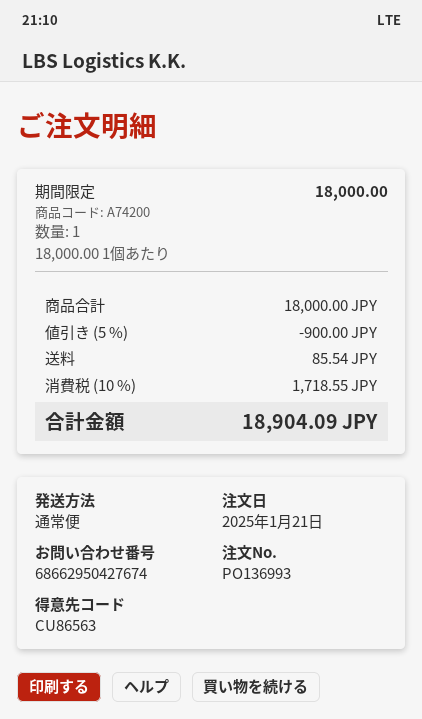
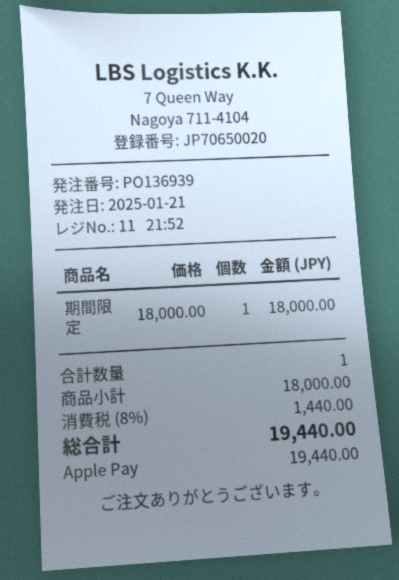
order number: PO136993 -> PO136939
discount: 5% = 900.00 -> none
shipping: 85.54 -> none
tax: 10% = 1718.55 -> 8% = 1440.00
total: 18904.09 -> 19440.00

